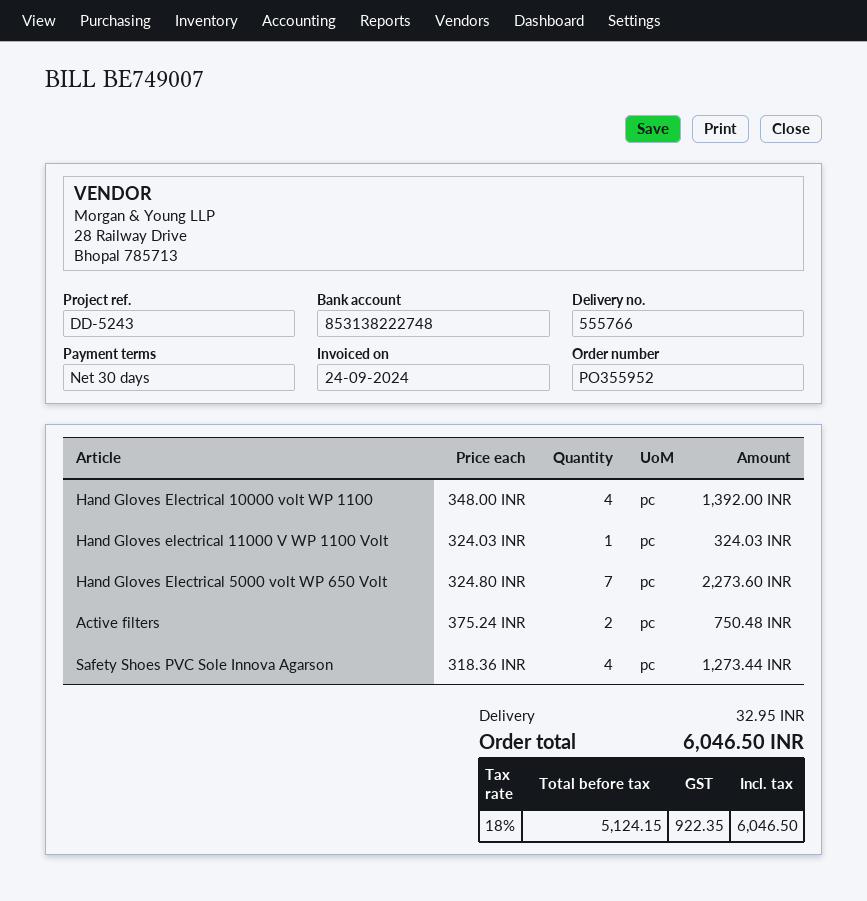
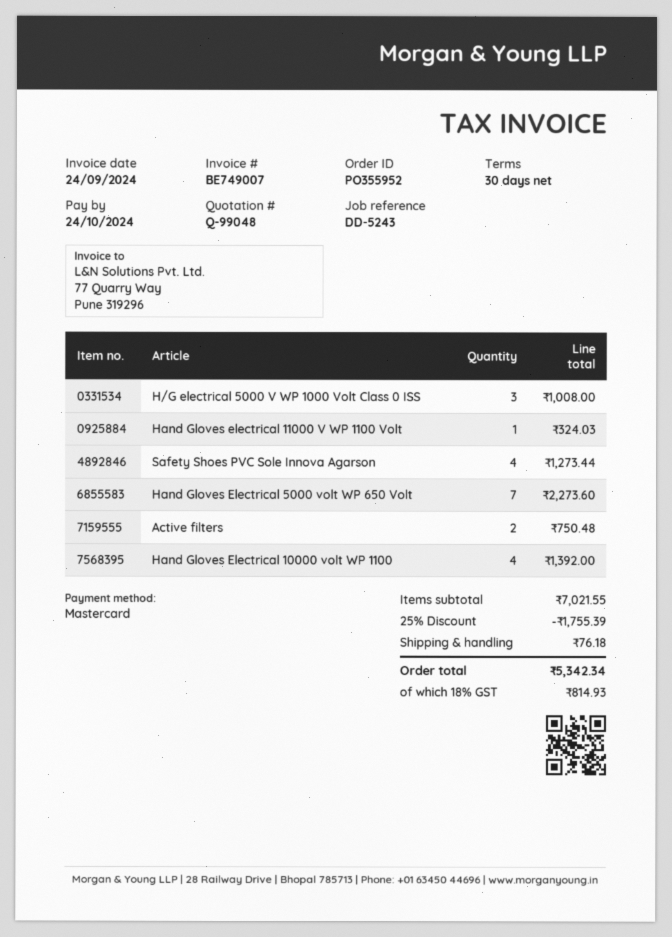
H/G electrical 5000 V WP 1000 Volt Class 0 ISS: none -> 3 for 1008.00
discount: none -> 25% = 1755.39
shipping: 32.95 -> 76.18
tax: 18% = 922.35 -> 18% = 814.93
total: 6046.50 -> 5342.34

